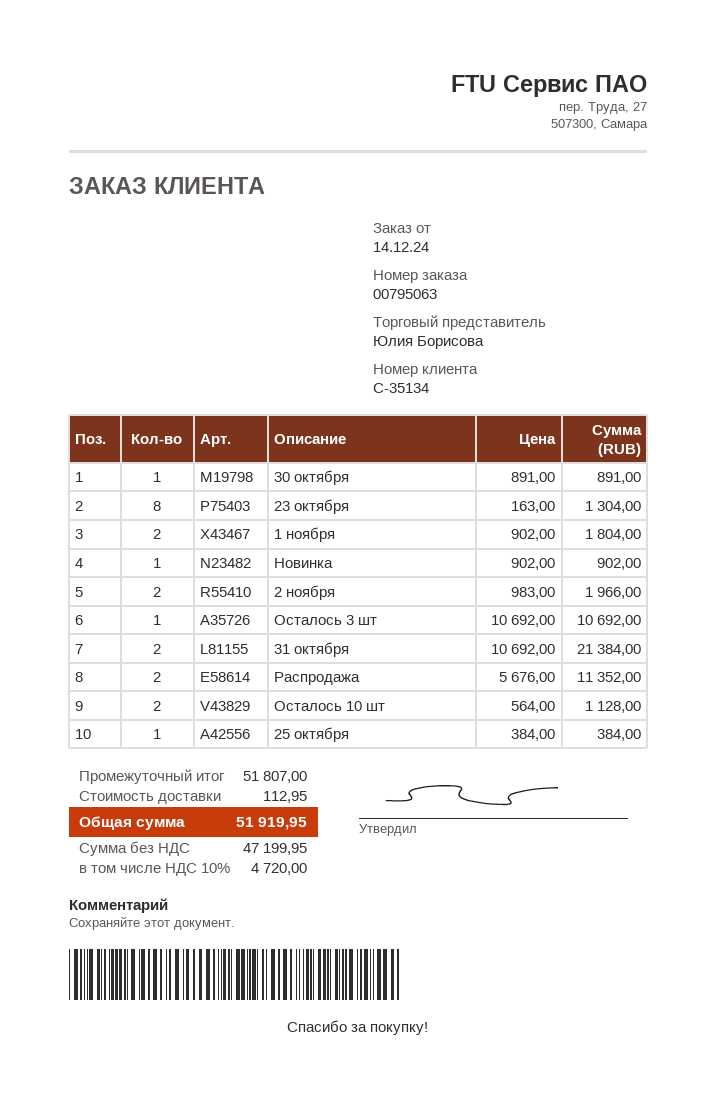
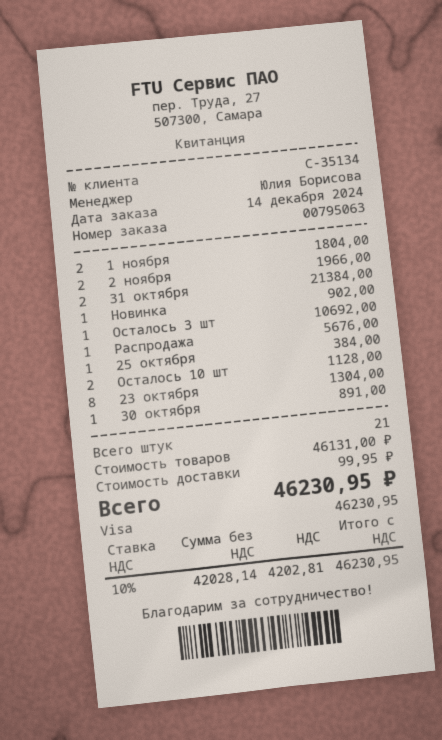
Распродажа: 2 for 11352.00 -> 1 for 5676.00
subtotal: 51807.00 -> 46131.00
shipping: 112.95 -> 99.95
net: 47199.95 -> 42028.14
tax: 10% = 4720.00 -> 10% = 4202.81
total: 51919.95 -> 46230.95

